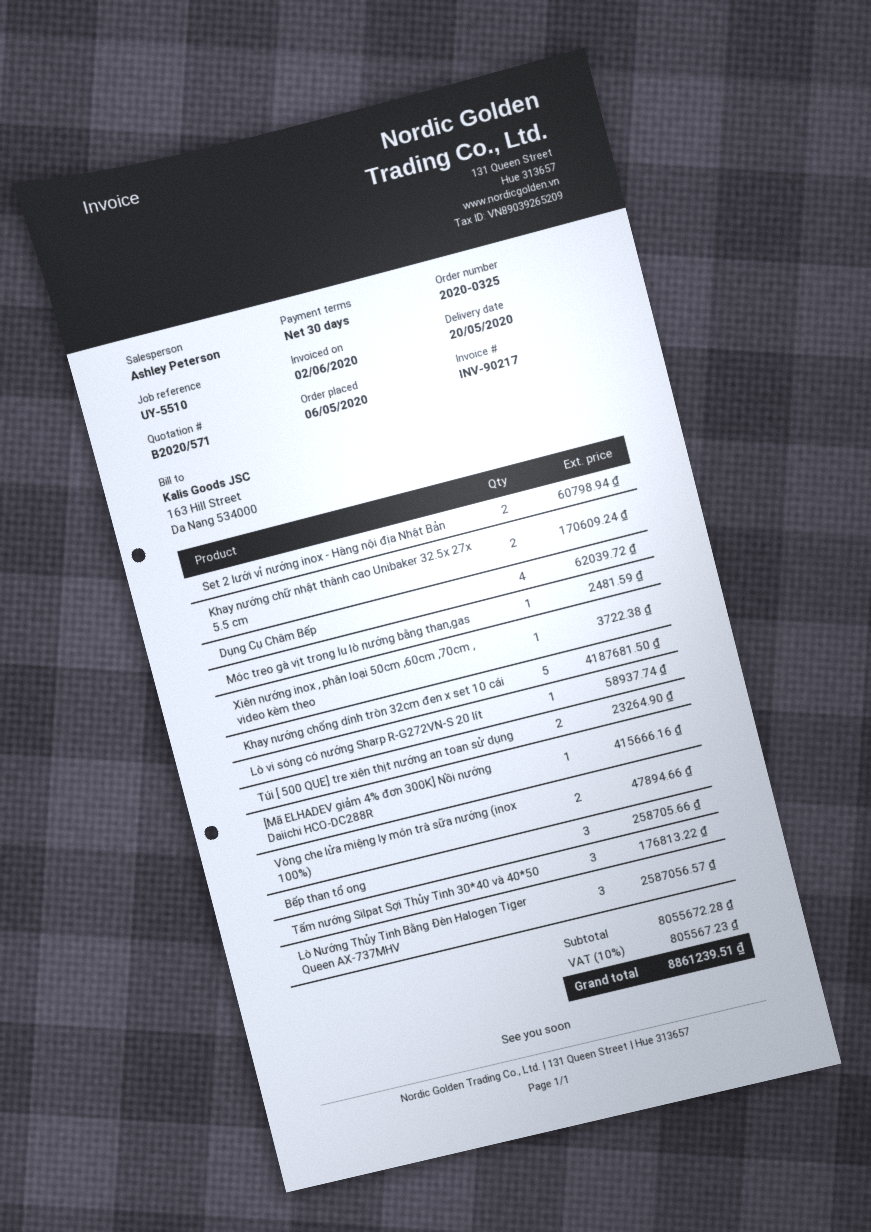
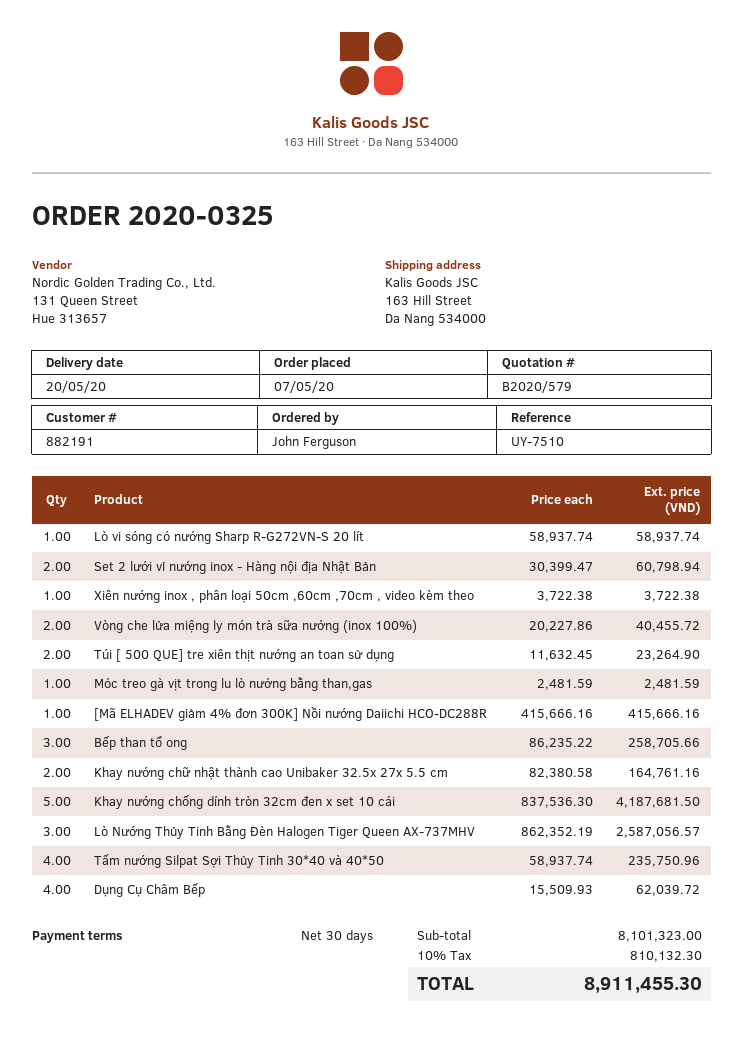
quote number: B2020/571 -> B2020/579
order date: 2020-05-06 -> 2020-05-07
reference: UY-5510 -> UY-7510
Khay nướng chữ nhật thành cao Unibaker 32.5x 27x 5.5 cm: 2 for 170609.24 -> 2 for 164761.16
Vòng che lửa miệng ly món trà sữa nướng (inox 100%): 2 for 47894.66 -> 2 for 40455.72
Tấm nướng Silpat Sợi Thủy Tinh 30*40 và 40*50: 3 for 176813.22 -> 4 for 235750.96
subtotal: 8055672.28 -> 8101323.00
tax: 10% = 805567.23 -> 10% = 810132.30
total: 8861239.51 -> 8911455.30

